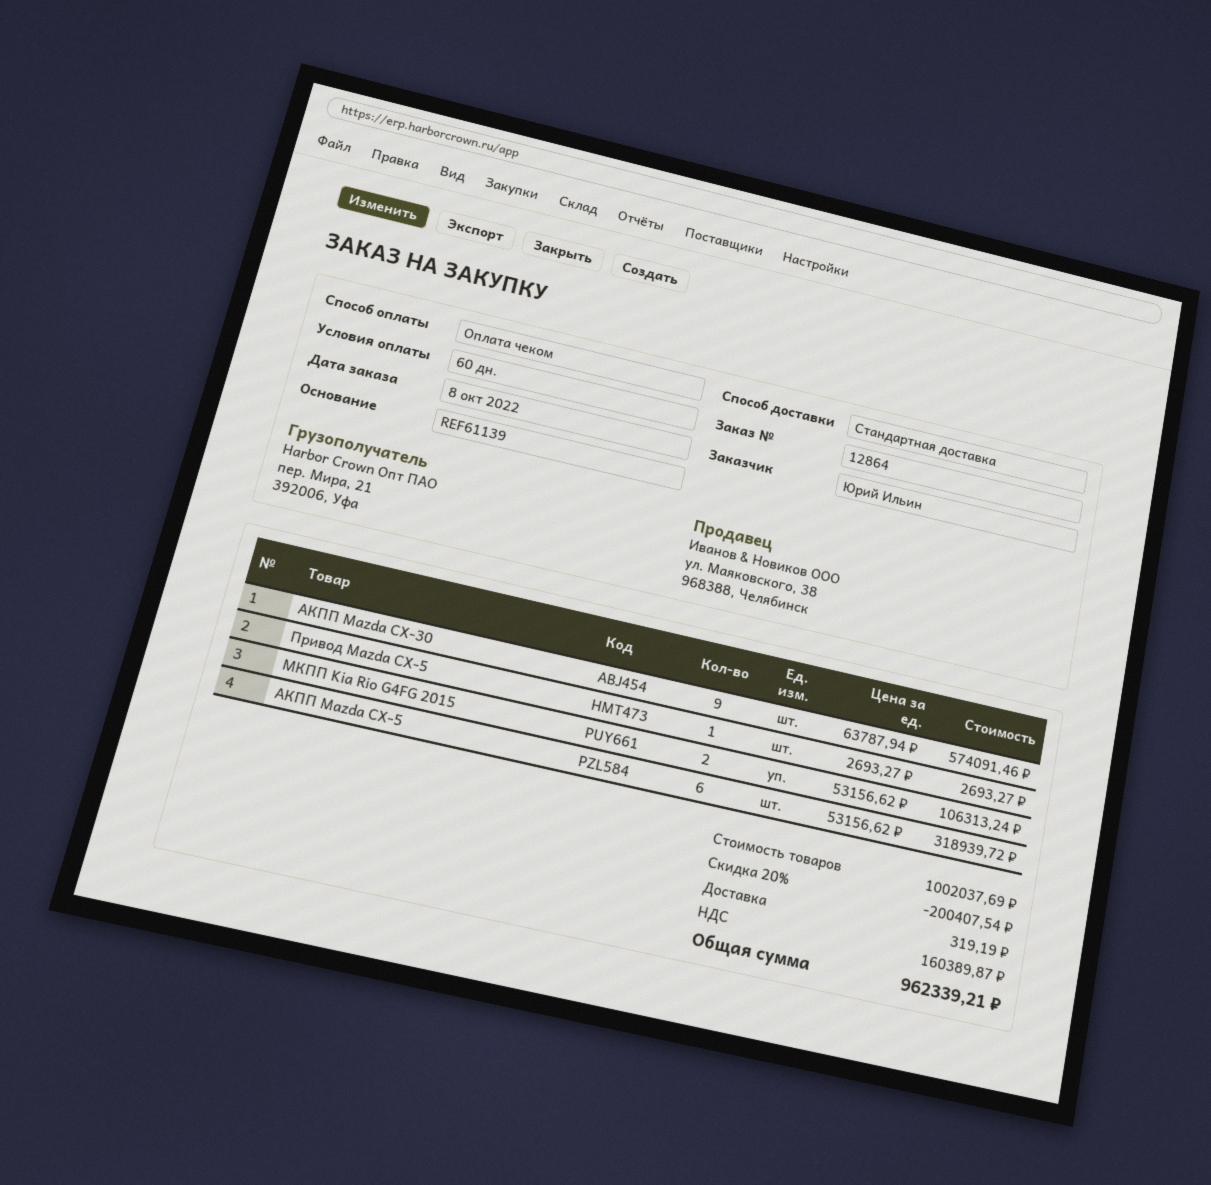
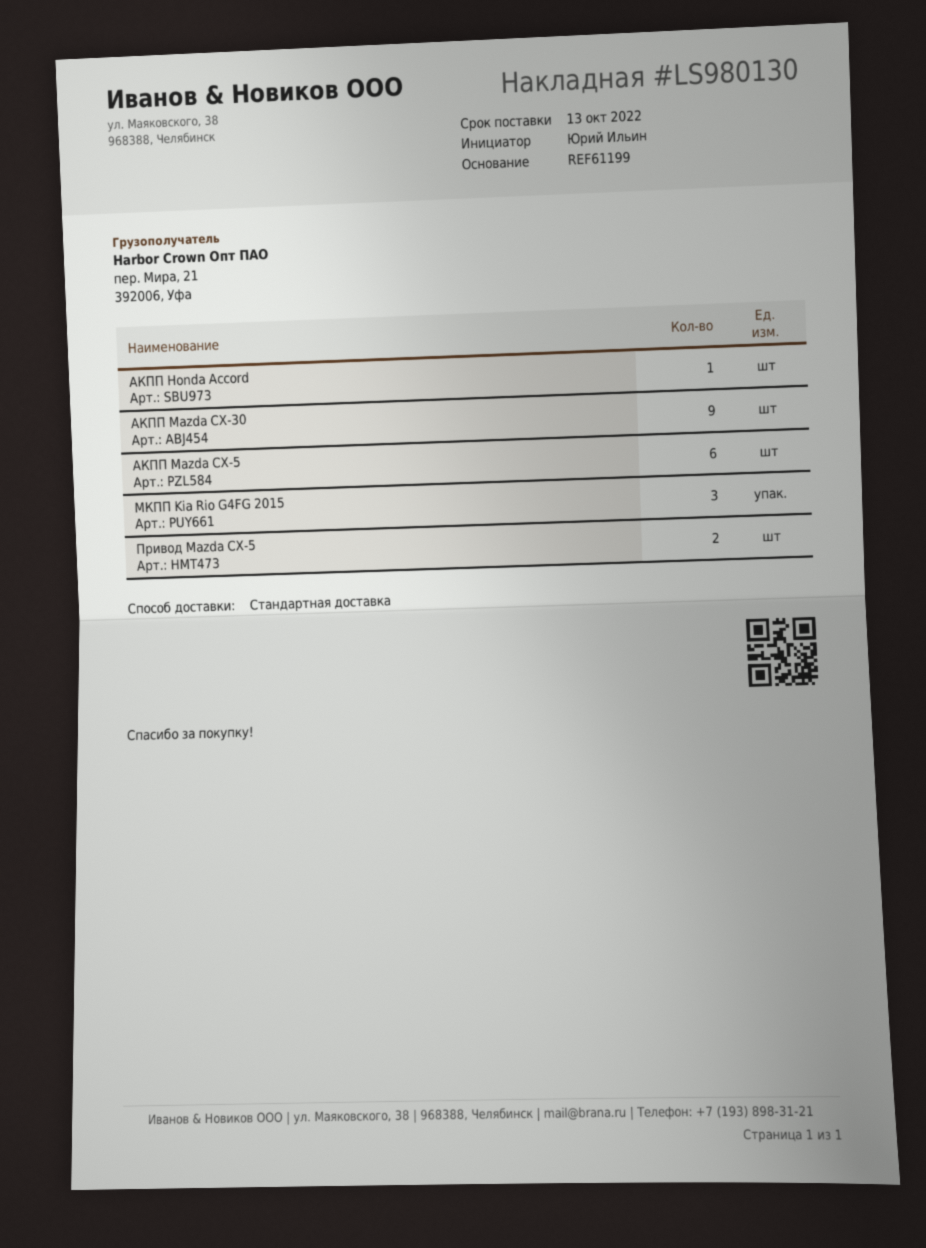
reference: REF61139 -> REF61199
Привод Mazda CX-5: 1 -> 2
МКПП Kia Rio G4FG 2015: 2 -> 3
АКПП Honda Accord: none -> 1

